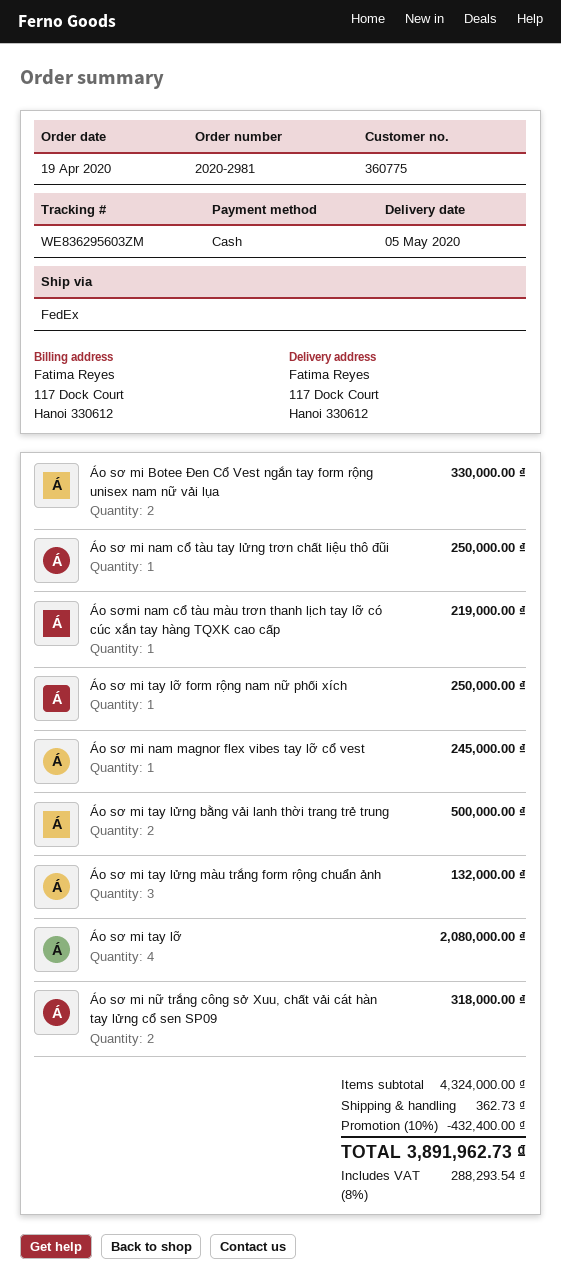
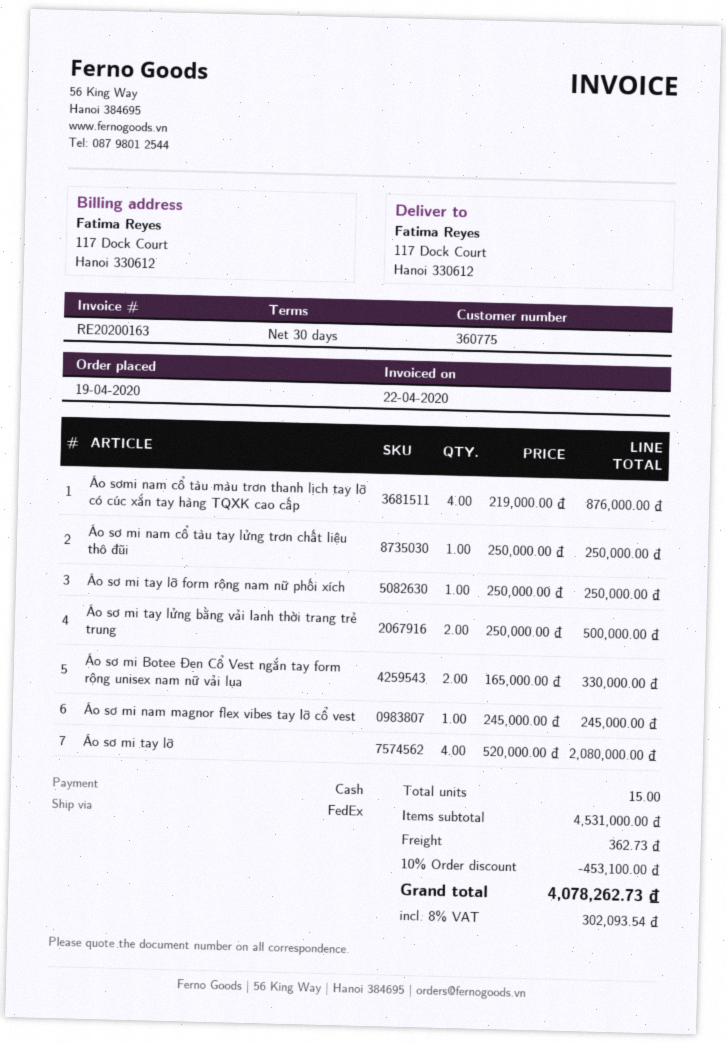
Áo sơmi nam cổ tàu màu trơn thanh lịch tay lỡ có cúc xắn tay hàng TQXK cao cấp: 1 for 219000.00 -> 4 for 876000.00
Áo sơ mi tay lửng màu trắng form rộng chuẩn ảnh: 3 for 132000.00 -> none
Áo sơ mi nữ trắng công sở Xuu, chất vải cát hàn tay lửng cổ sen SP09: 2 for 318000.00 -> none
subtotal: 4324000.00 -> 4531000.00
discount: 10% = 432400.00 -> 10% = 453100.00
tax: 8% = 288293.54 -> 8% = 302093.54
total: 3891962.73 -> 4078262.73

